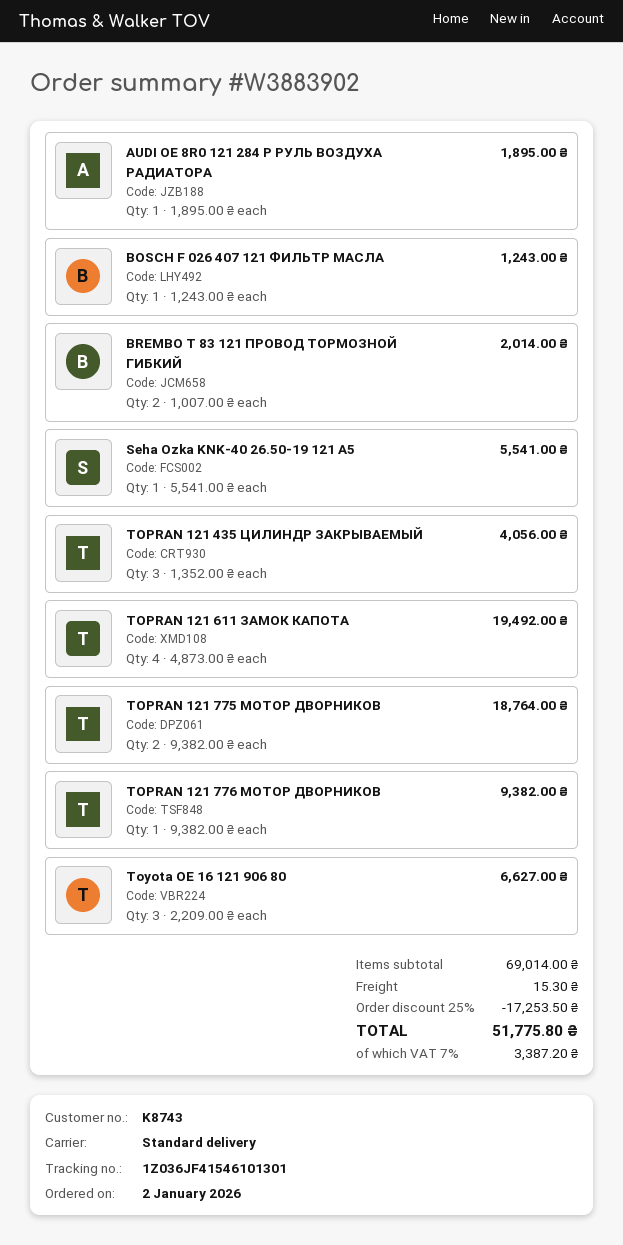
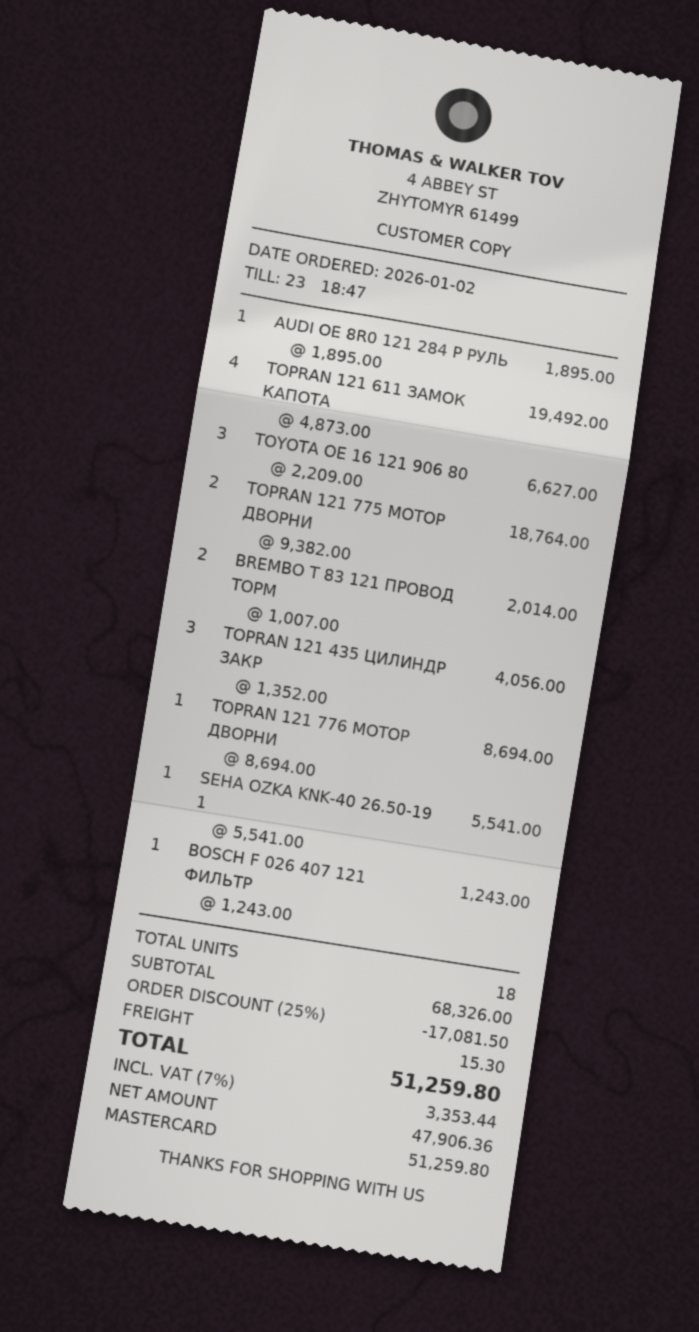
TOPRAN 121 776 МОТОР ДВОРНИКОВ: 1 x 9382.00 = 9382.00 -> 1 x 8694.00 = 8694.00
subtotal: 69014.00 -> 68326.00
discount: 25% = 17253.50 -> 25% = 17081.50
tax: 7% = 3387.20 -> 7% = 3353.44
total: 51775.80 -> 51259.80

